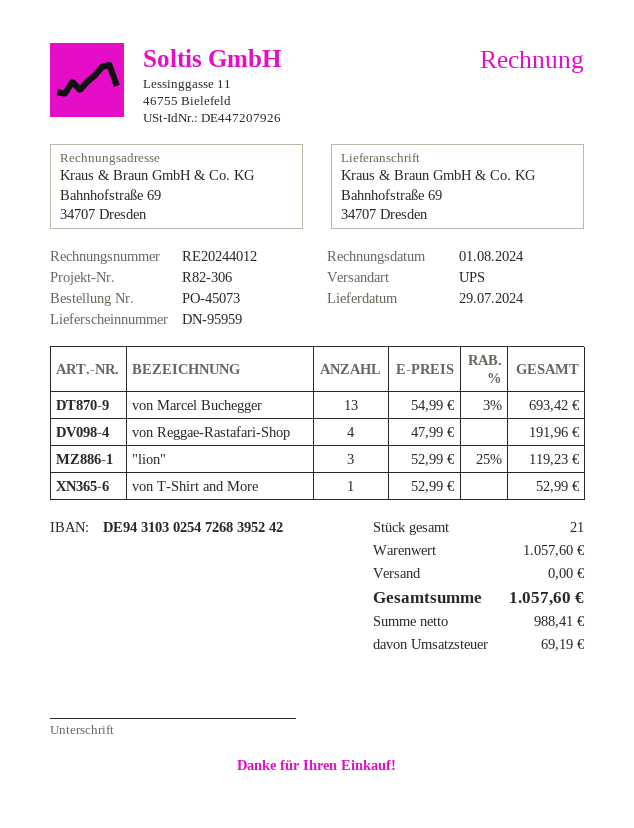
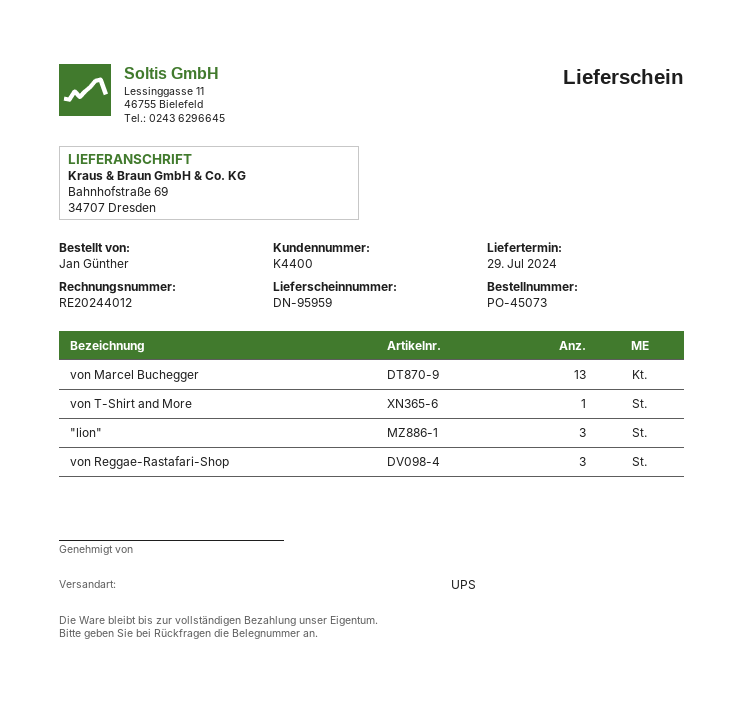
von Reggae-Rastafari-Shop: 4 -> 3

